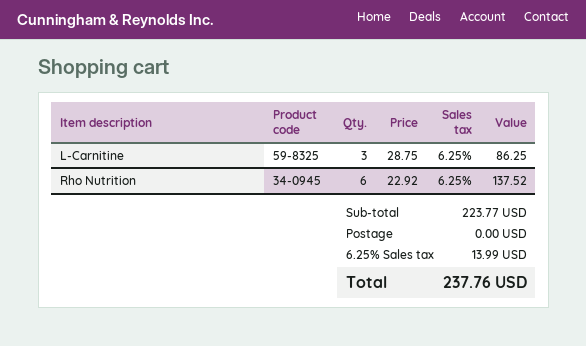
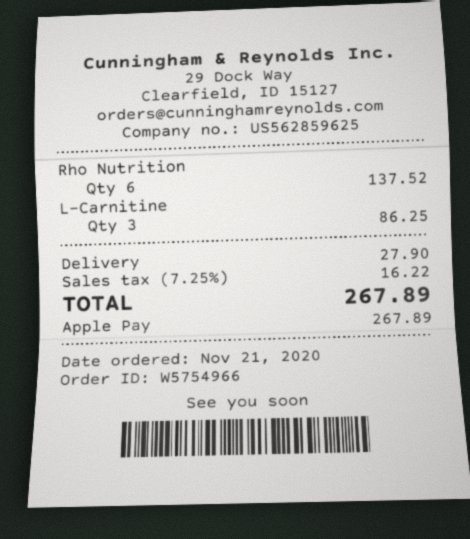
shipping: 0.00 -> 27.90
tax: 6.25% = 13.99 -> 7.25% = 16.22
total: 237.76 -> 267.89

